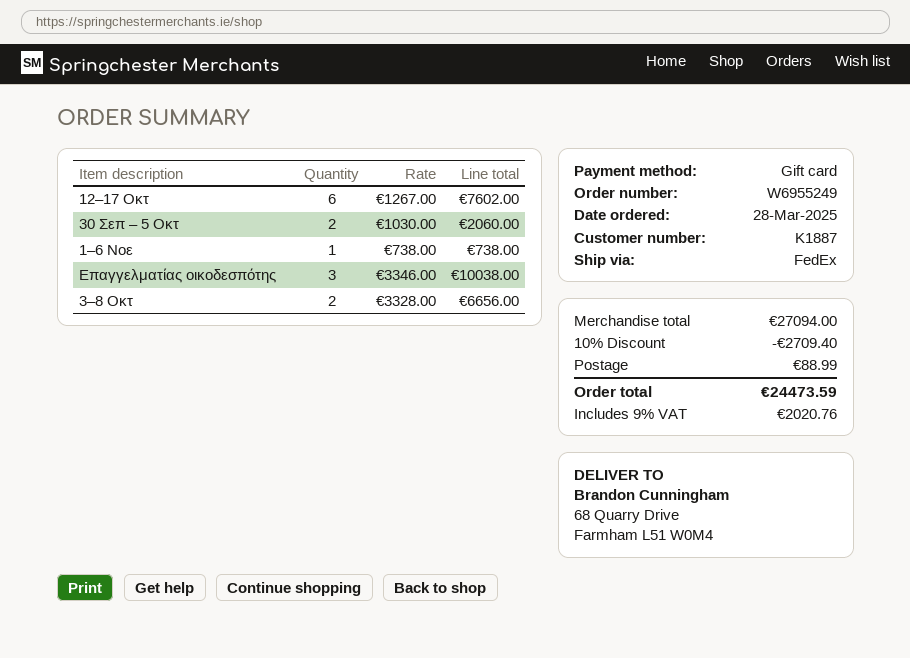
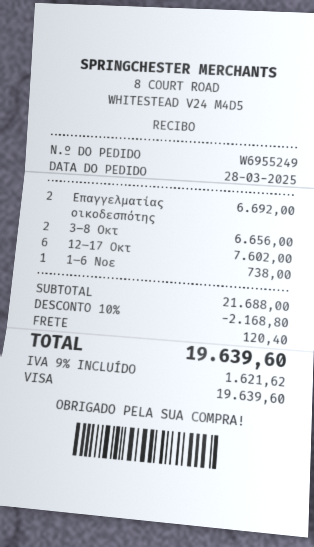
payment method: gift card -> Visa
30 Σεπ – 5 Οκτ: 2 for 2060.00 -> none
Επαγγελματίας οικοδεσπότης: 3 for 10038.00 -> 2 for 6692.00
subtotal: 27094.00 -> 21688.00
discount: 10% = 2709.40 -> 10% = 2168.80
shipping: 88.99 -> 120.40
tax: 9% = 2020.76 -> 9% = 1621.62
total: 24473.59 -> 19639.60

